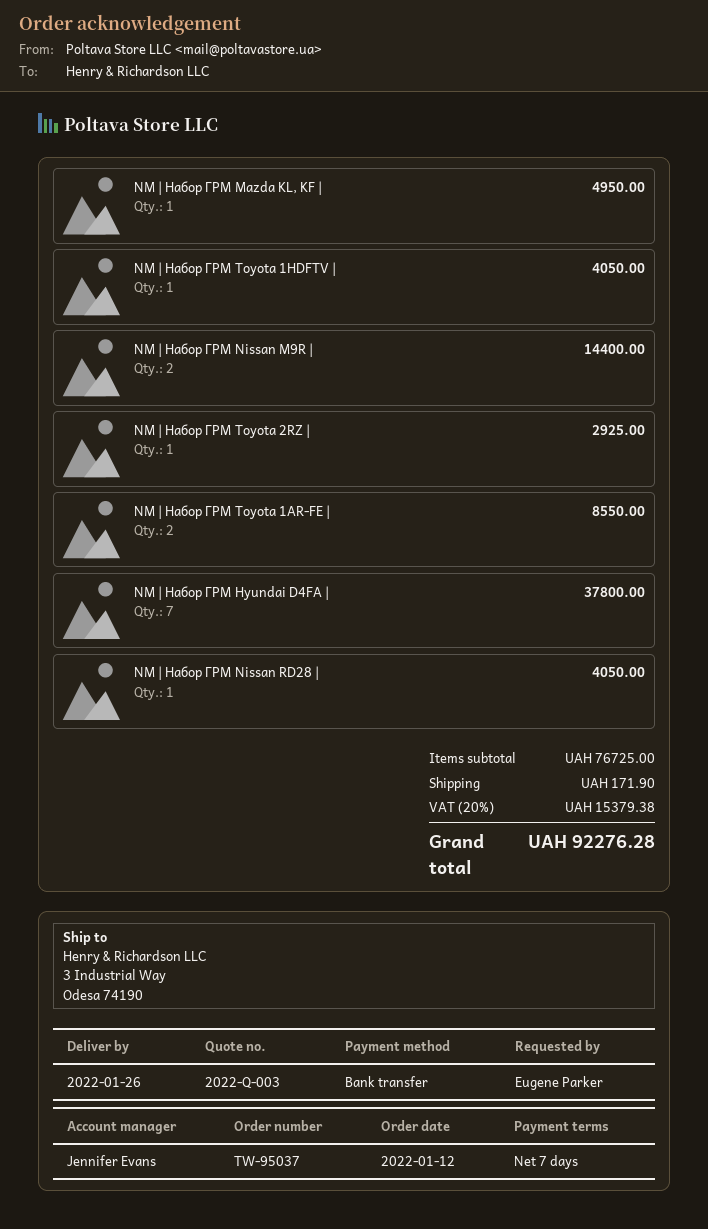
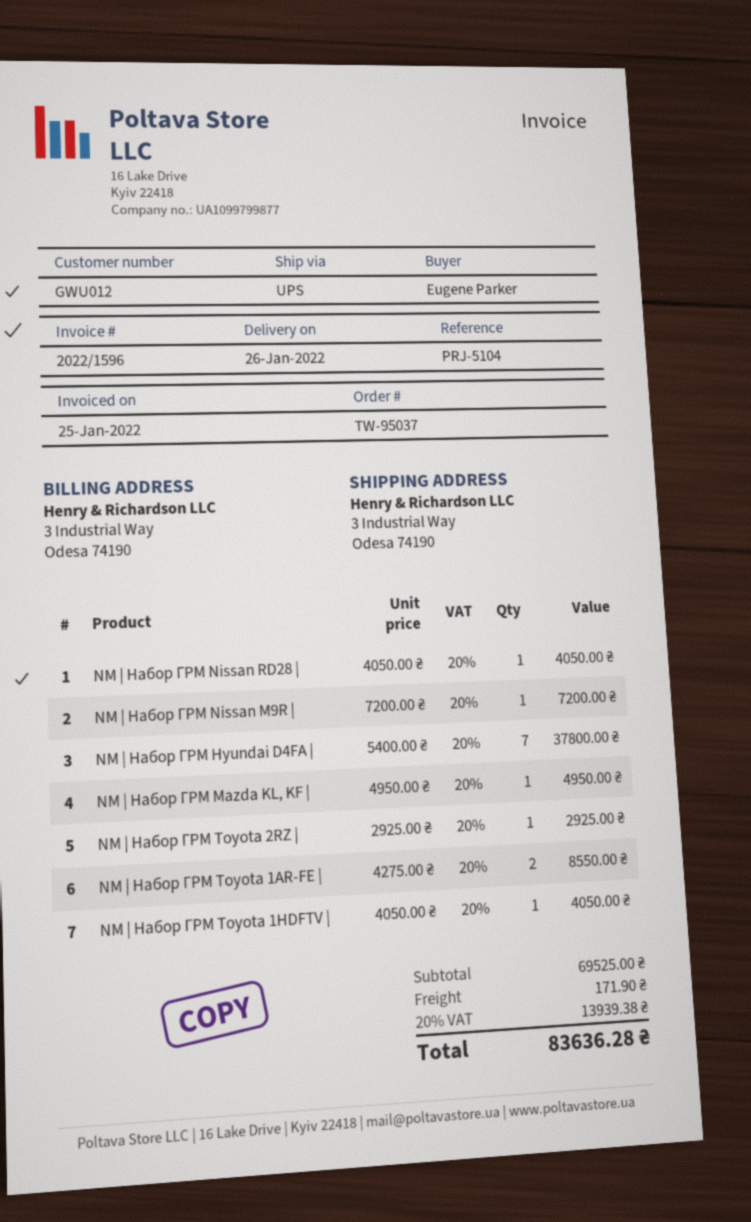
NM | Набор ГРМ Nissan M9R |: 2 for 14400.00 -> 1 for 7200.00
subtotal: 76725.00 -> 69525.00
tax: 20% = 15379.38 -> 20% = 13939.38
total: 92276.28 -> 83636.28

